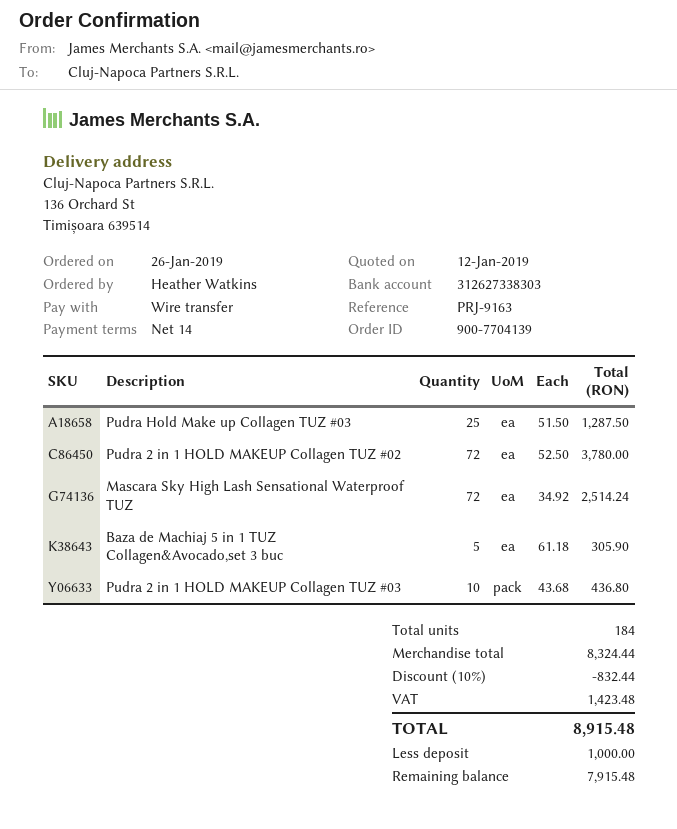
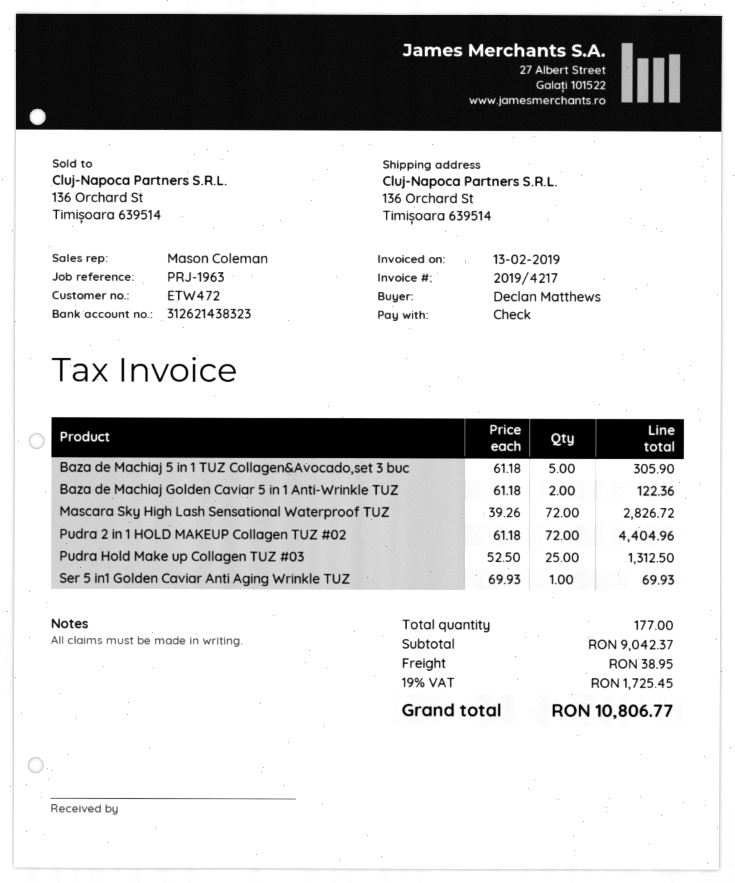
reference: PRJ-9163 -> PRJ-1963
ordered by: Heather Watkins -> Declan Matthews
payment method: bank transfer -> cheque
bank account: 312627338303 -> 312621438323
Pudra Hold Make up Collagen TUZ #03: 25 x 51.50 = 1287.50 -> 25 x 52.50 = 1312.50
Pudra 2 in 1 HOLD MAKEUP Collagen TUZ #02: 72 x 52.50 = 3780.00 -> 72 x 61.18 = 4404.96
Mascara Sky High Lash Sensational Waterproof TUZ: 72 x 34.92 = 2514.24 -> 72 x 39.26 = 2826.72
Pudra 2 in 1 HOLD MAKEUP Collagen TUZ #03: 10 x 43.68 = 436.80 -> none
Baza de Machiaj Golden Caviar 5 in 1 Anti-Wrinkle TUZ: none -> 2 x 61.18 = 122.36
Ser 5 in1 Golden Caviar Anti Aging Wrinkle TUZ: none -> 1 x 69.93 = 69.93
total quantity: 184 -> 177
subtotal: 8324.44 -> 9042.37
discount: 10% = 832.44 -> none
shipping: none -> 38.95
tax: 1423.48 -> 1725.45
total: 8915.48 -> 10806.77

